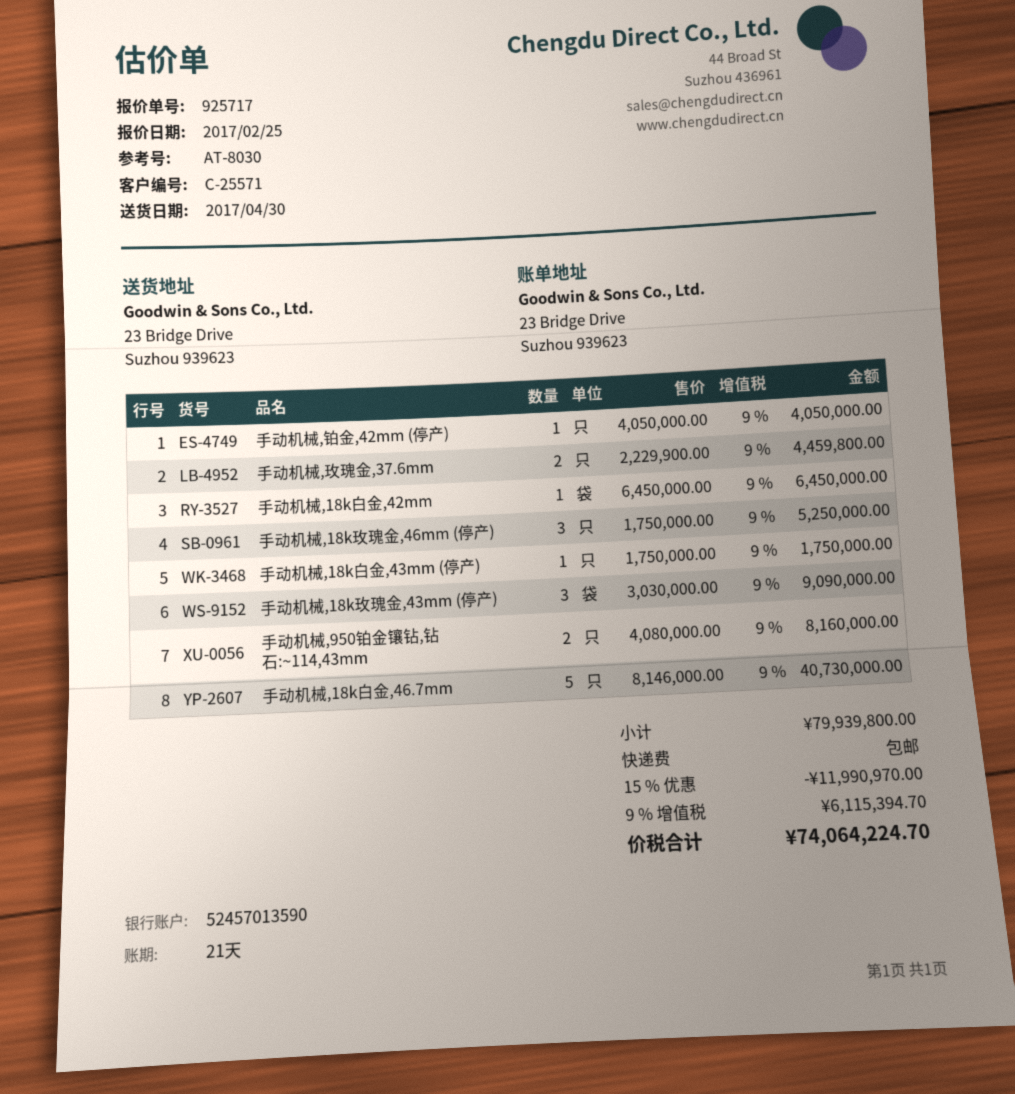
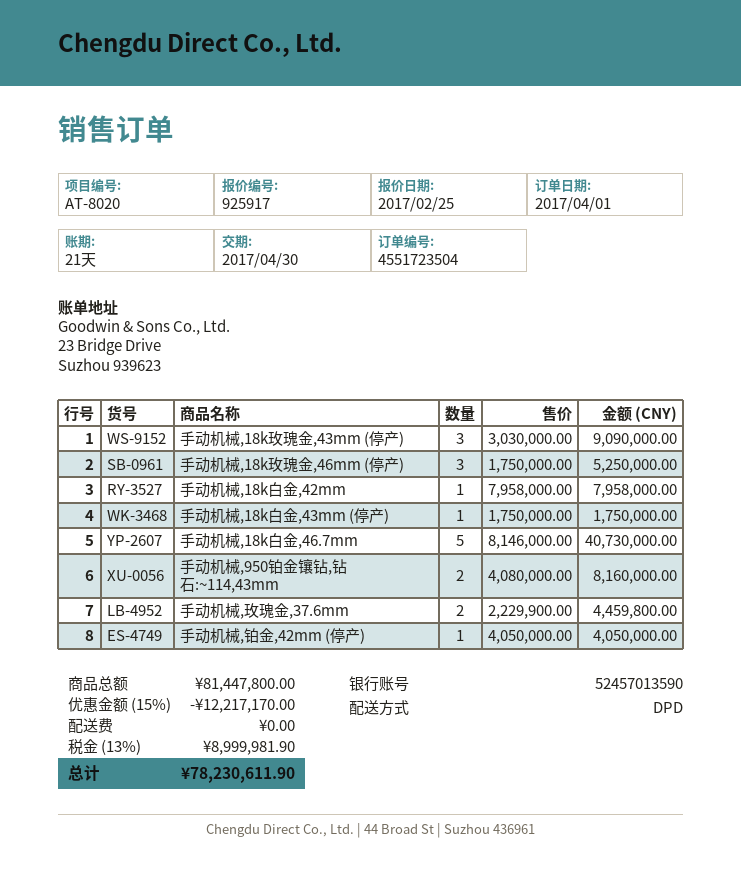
quote number: 925717 -> 925917
reference: AT-8030 -> AT-8020
手动机械,18k白金,42mm: 1 x 6450000.00 = 6450000.00 -> 1 x 7958000.00 = 7958000.00
subtotal: 79939800.00 -> 81447800.00
discount: 15% = 11990970.00 -> 15% = 12217170.00
tax: 9% = 6115394.70 -> 13% = 8999981.90
total: 74064224.70 -> 78230611.90

